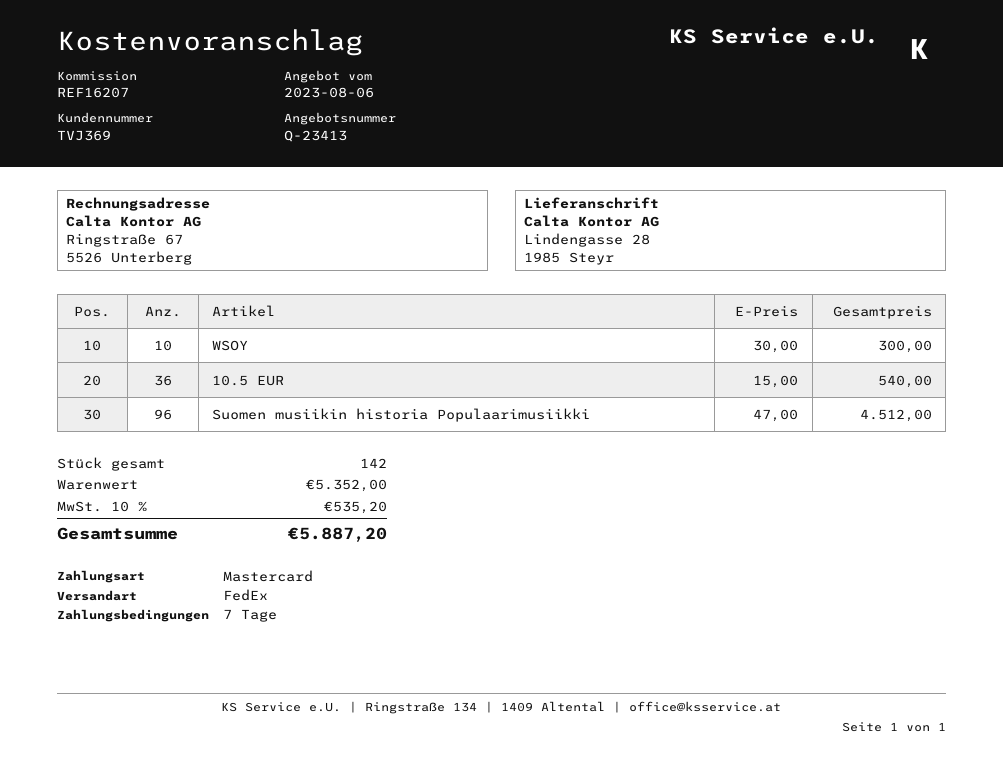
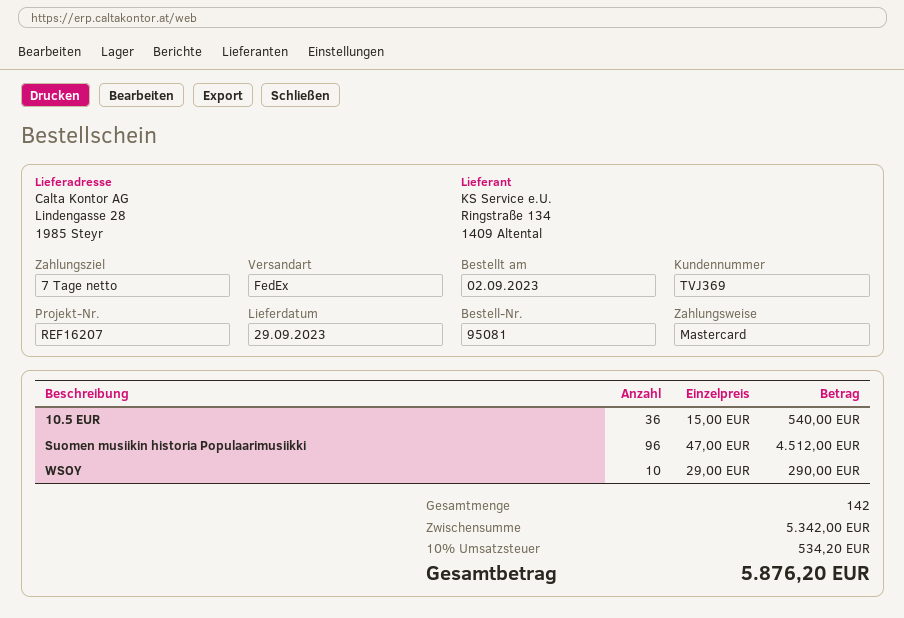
WSOY: 10 x 30.00 = 300.00 -> 10 x 29.00 = 290.00
subtotal: 5352.00 -> 5342.00
tax: 10% = 535.20 -> 10% = 534.20
total: 5887.20 -> 5876.20

